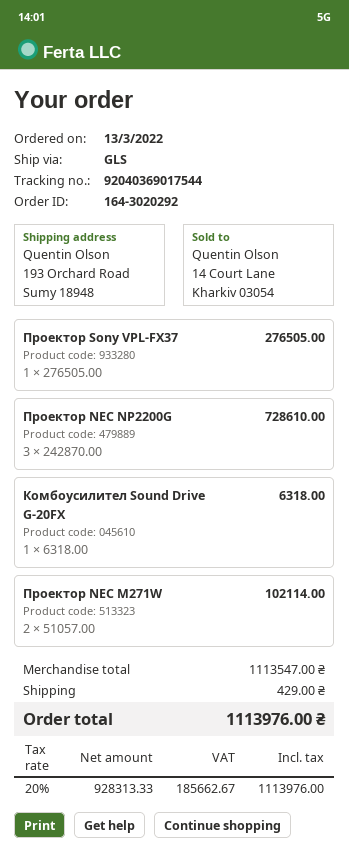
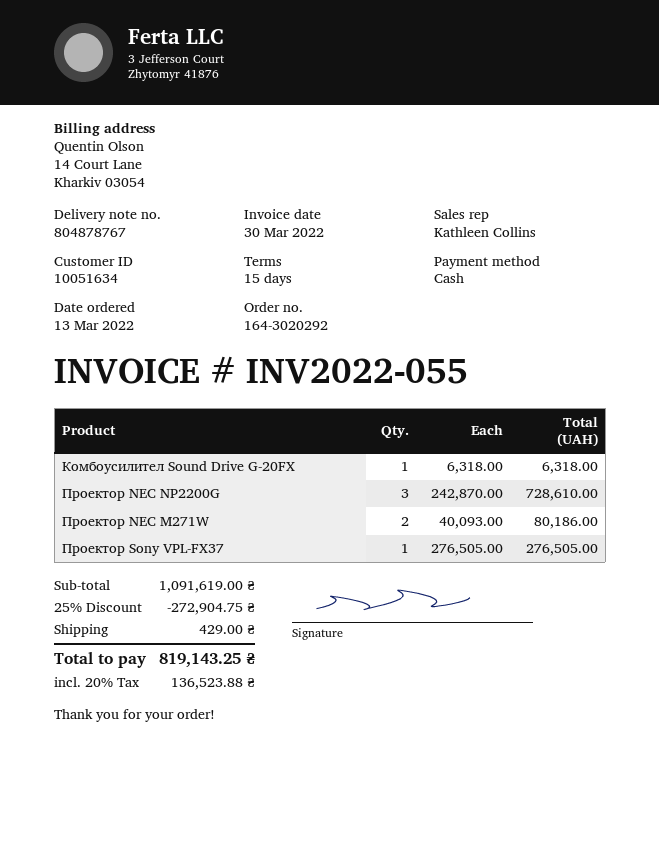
Проектор NEC M271W: 2 x 51057.00 = 102114.00 -> 2 x 40093.00 = 80186.00
subtotal: 1113547.00 -> 1091619.00
discount: none -> 25% = 272904.75
tax: 20% = 185662.67 -> 20% = 136523.88
total: 1113976.00 -> 819143.25

